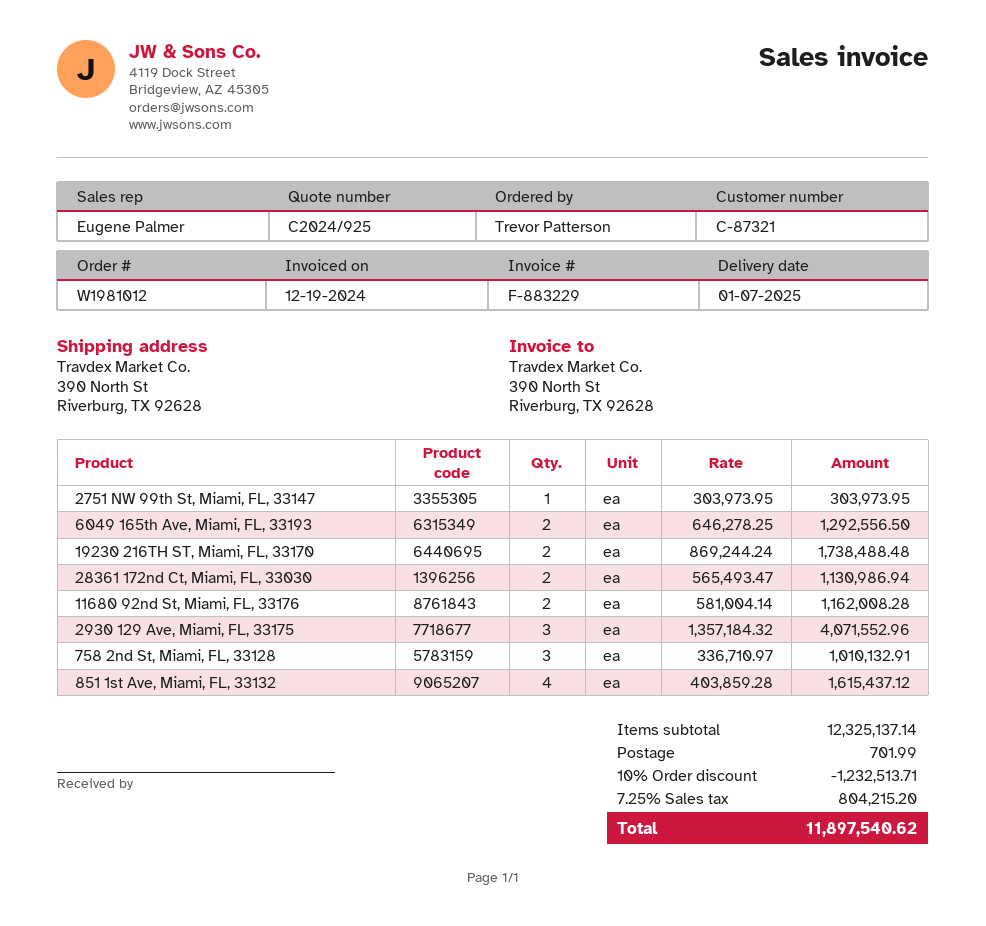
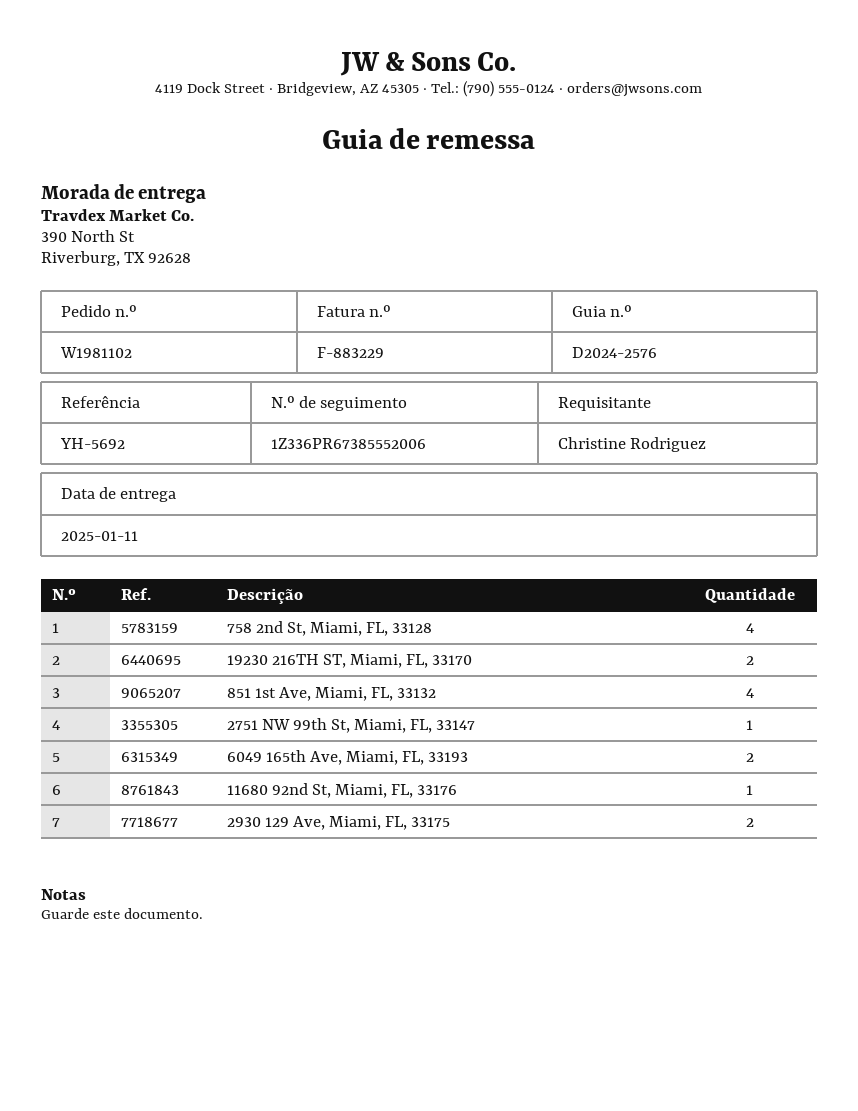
order number: W1981012 -> W1981102
delivery date: 2025-01-07 -> 2025-01-11
ordered by: Trevor Patterson -> Christine Rodriguez
28361 172nd Ct, Miami, FL, 33030: 2 -> none
11680 92nd St, Miami, FL, 33176: 2 -> 1
2930 129 Ave, Miami, FL, 33175: 3 -> 2
758 2nd St, Miami, FL, 33128: 3 -> 4

